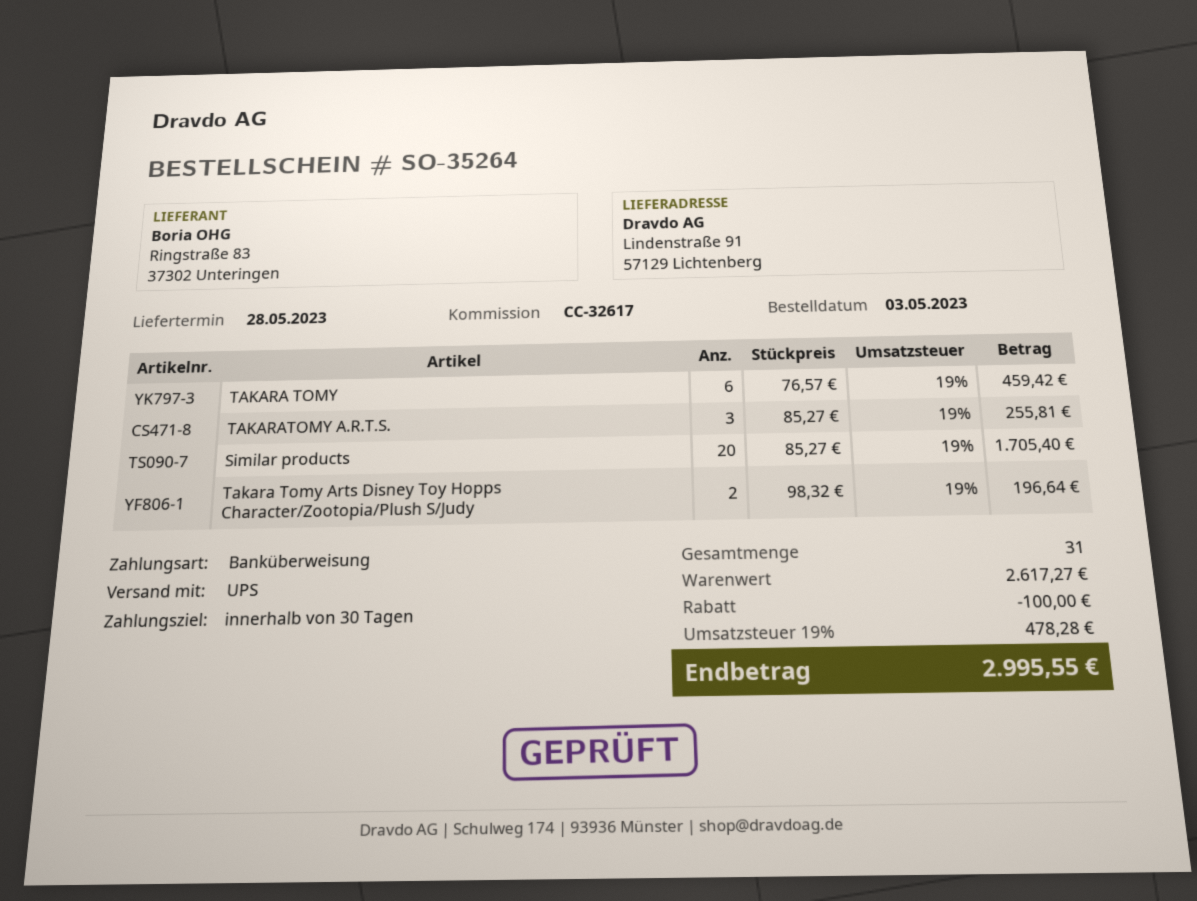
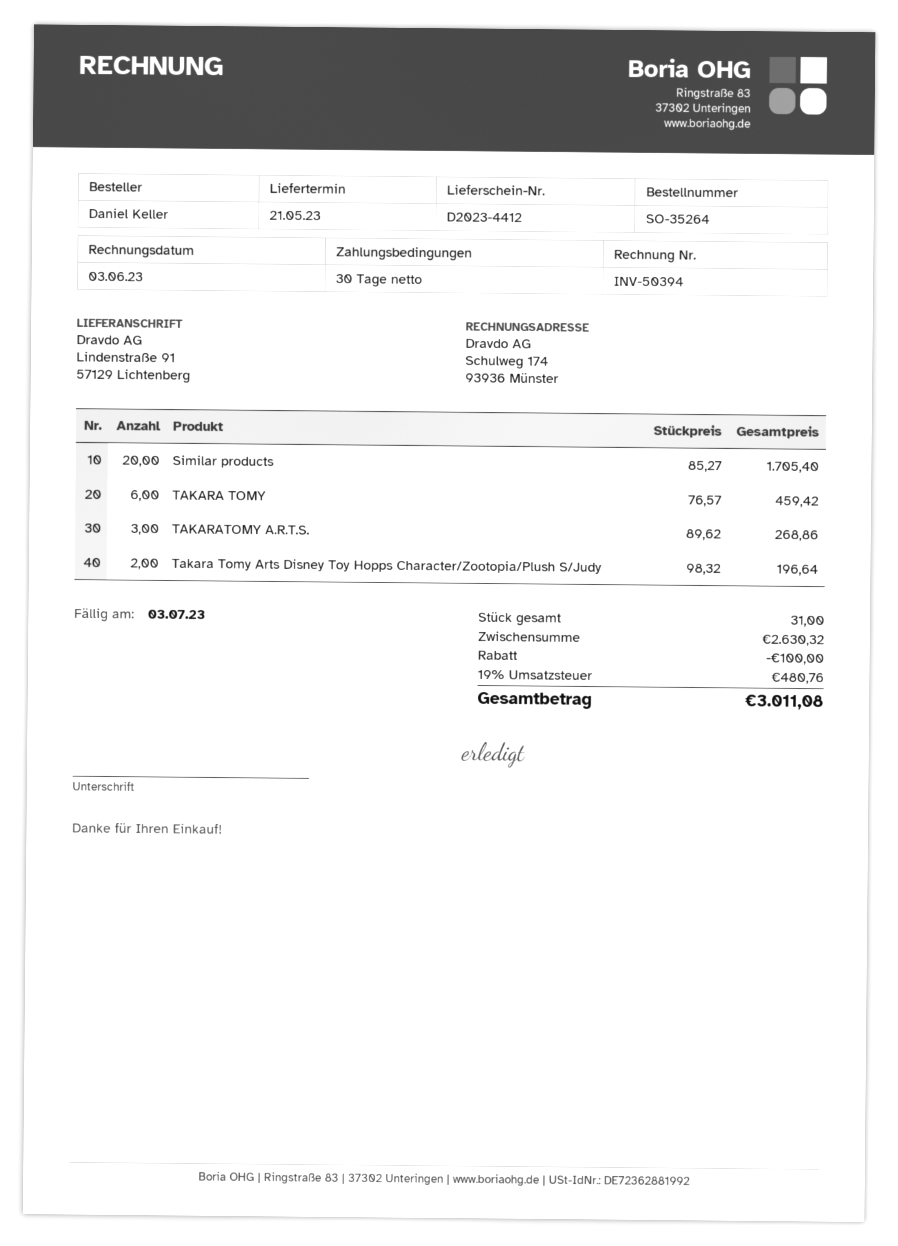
delivery date: 2023-05-28 -> 2023-05-21
TAKARATOMY A.R.T.S.: 3 x 85.27 = 255.81 -> 3 x 89.62 = 268.86
subtotal: 2617.27 -> 2630.32
tax: 19% = 478.28 -> 19% = 480.76
total: 2995.55 -> 3011.08

